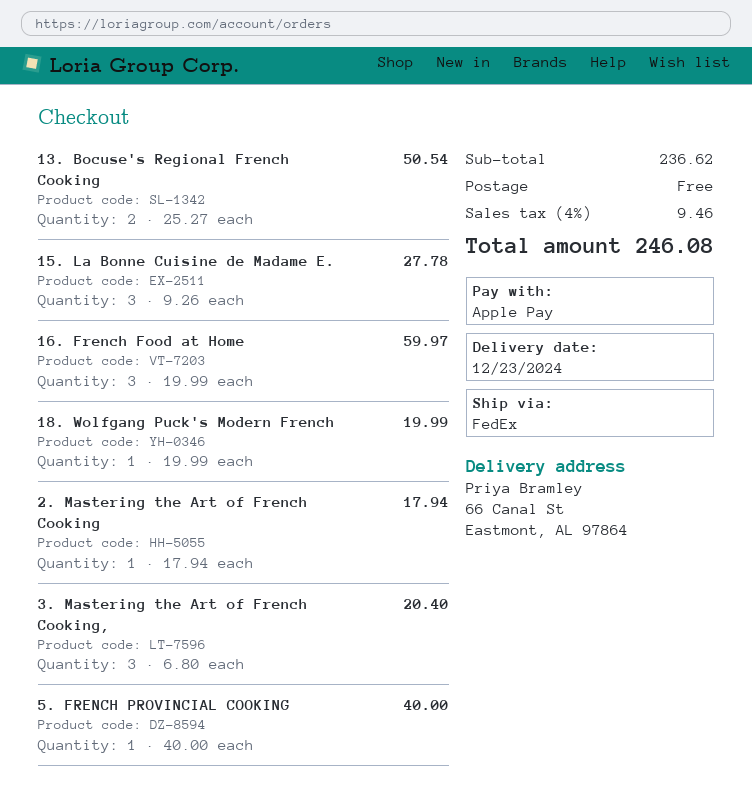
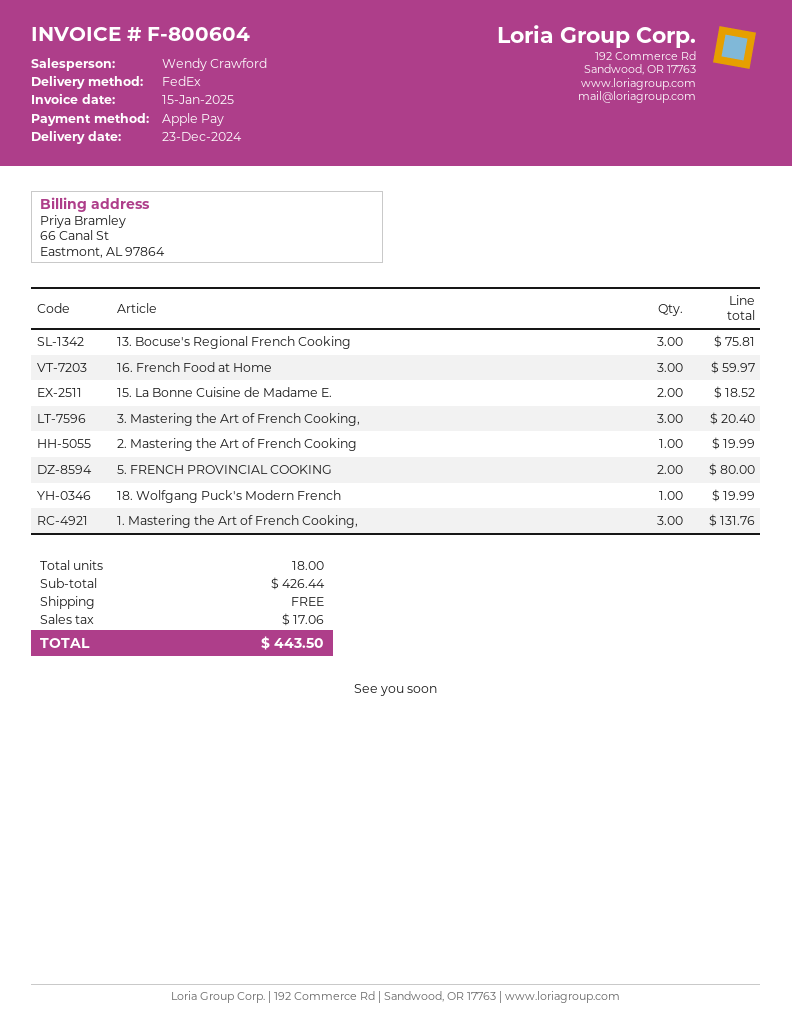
13. Bocuse's Regional French Cooking: 2 for 50.54 -> 3 for 75.81
15. La Bonne Cuisine de Madame E.: 3 for 27.78 -> 2 for 18.52
2. Mastering the Art of French Cooking: 1 for 17.94 -> 1 for 19.99
5. FRENCH PROVINCIAL COOKING: 1 for 40.00 -> 2 for 80.00
1. Mastering the Art of French Cooking,: none -> 3 for 131.76
subtotal: 236.62 -> 426.44
tax: 9.46 -> 17.06
total: 246.08 -> 443.50

